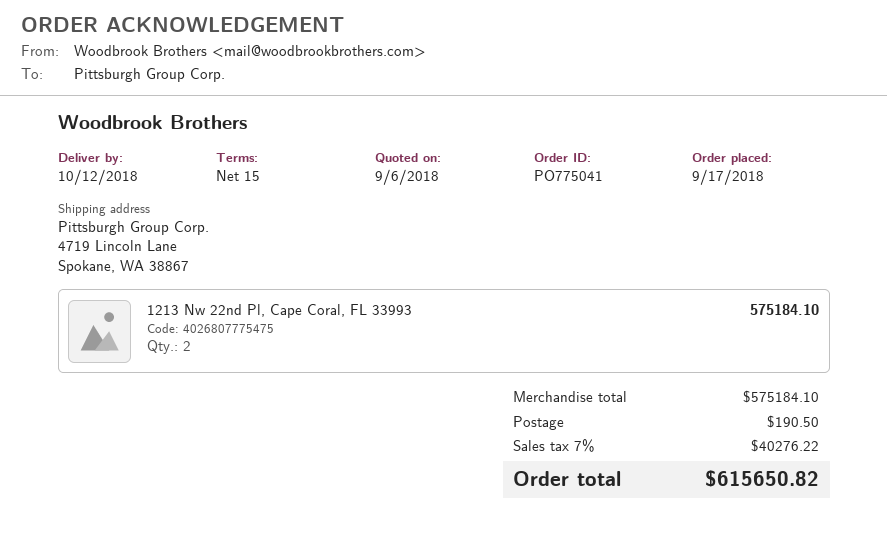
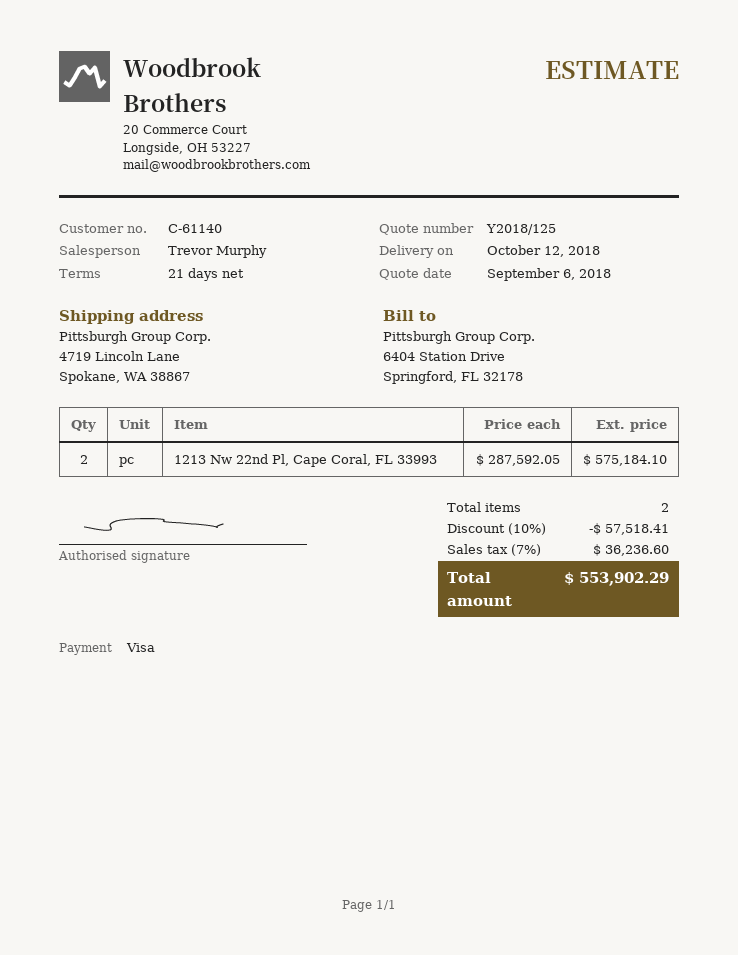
payment terms: 15 days -> 21 days
discount: none -> 10% = 57518.41
shipping: 190.50 -> none
tax: 7% = 40276.22 -> 7% = 36236.60
total: 615650.82 -> 553902.29

